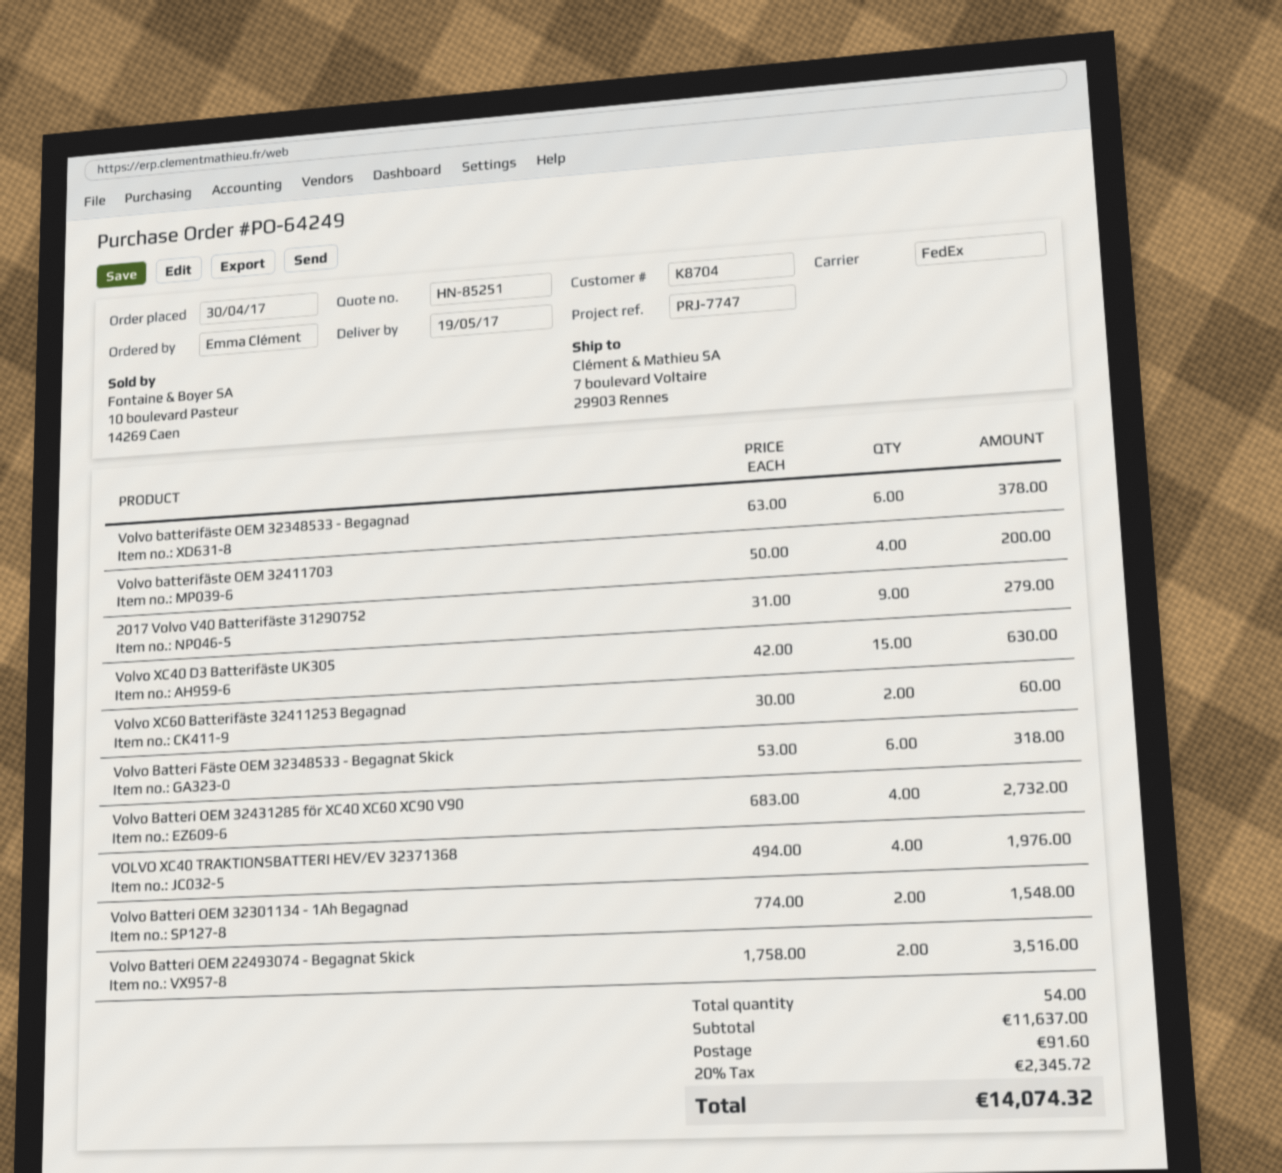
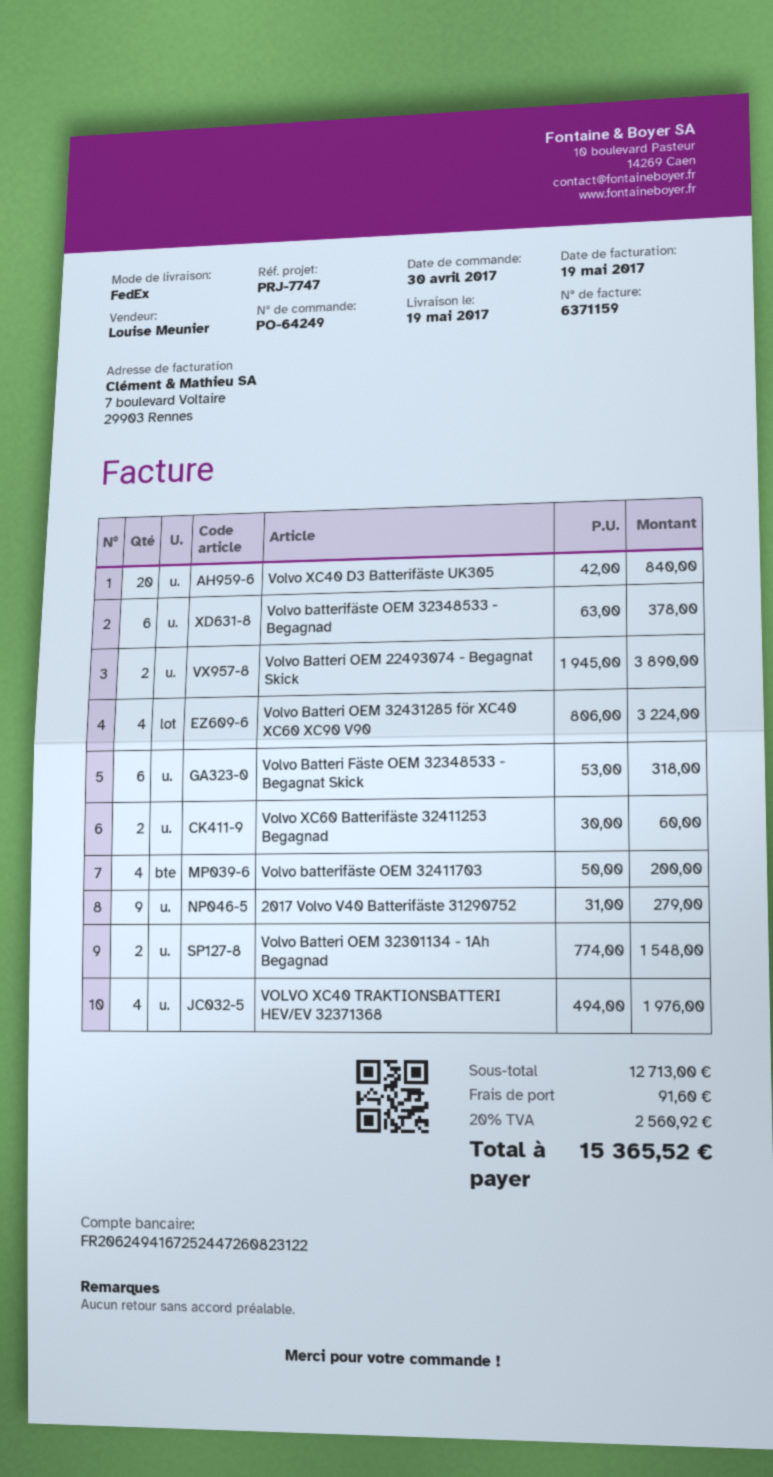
Volvo XC40 D3 Batterifäste UK305: 15 x 42.00 = 630.00 -> 20 x 42.00 = 840.00
Volvo Batteri OEM 32431285 för XC40 XC60 XC90 V90: 4 x 683.00 = 2732.00 -> 4 x 806.00 = 3224.00
Volvo Batteri OEM 22493074 - Begagnat Skick: 2 x 1758.00 = 3516.00 -> 2 x 1945.00 = 3890.00
subtotal: 11637.00 -> 12713.00
tax: 20% = 2345.72 -> 20% = 2560.92
total: 14074.32 -> 15365.52

